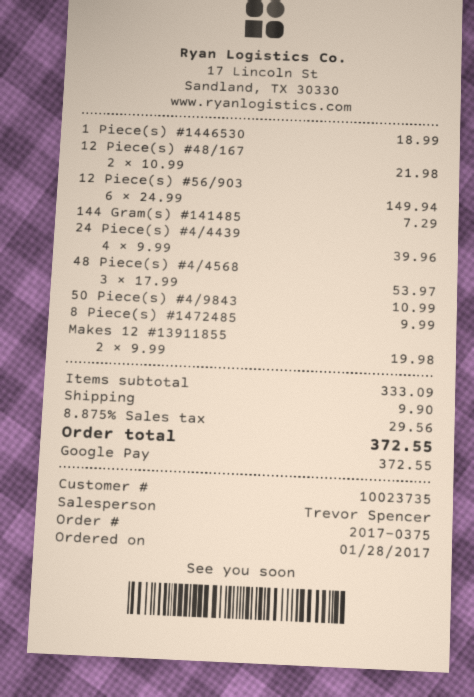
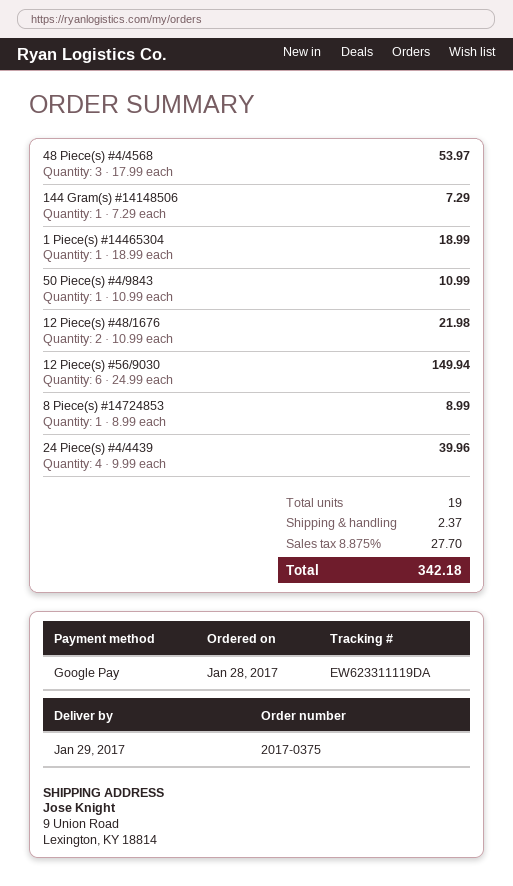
8 Piece(s) #1472485: 1 x 9.99 = 9.99 -> 1 x 8.99 = 8.99
Makes 12 #13911855: 2 x 9.99 = 19.98 -> none
shipping: 9.90 -> 2.37
tax: 8.875% = 29.56 -> 8.875% = 27.70
total: 372.55 -> 342.18

